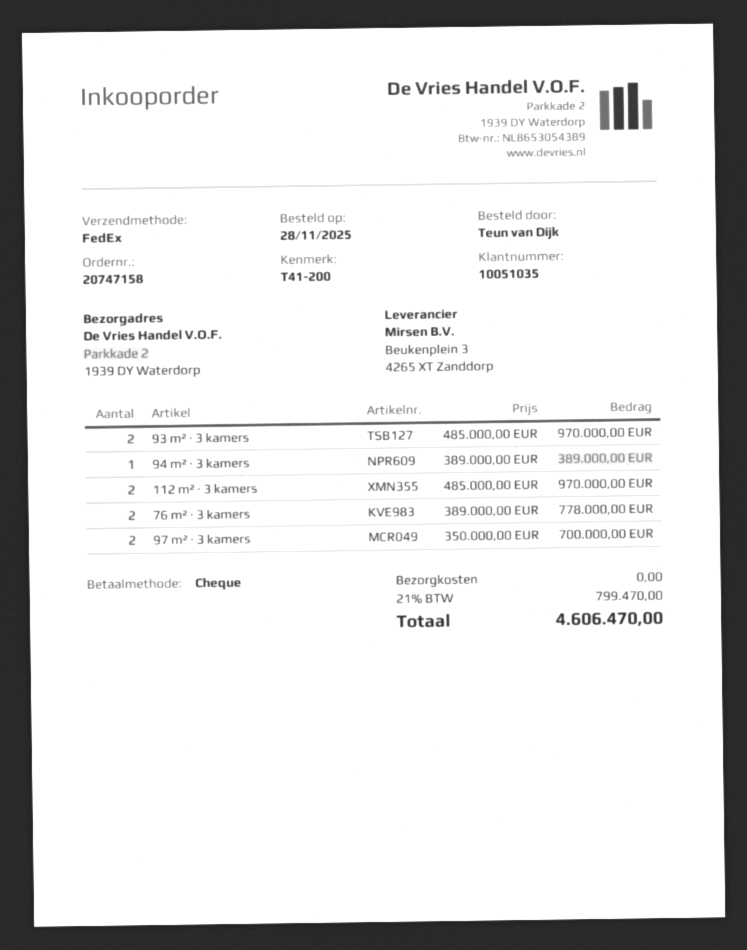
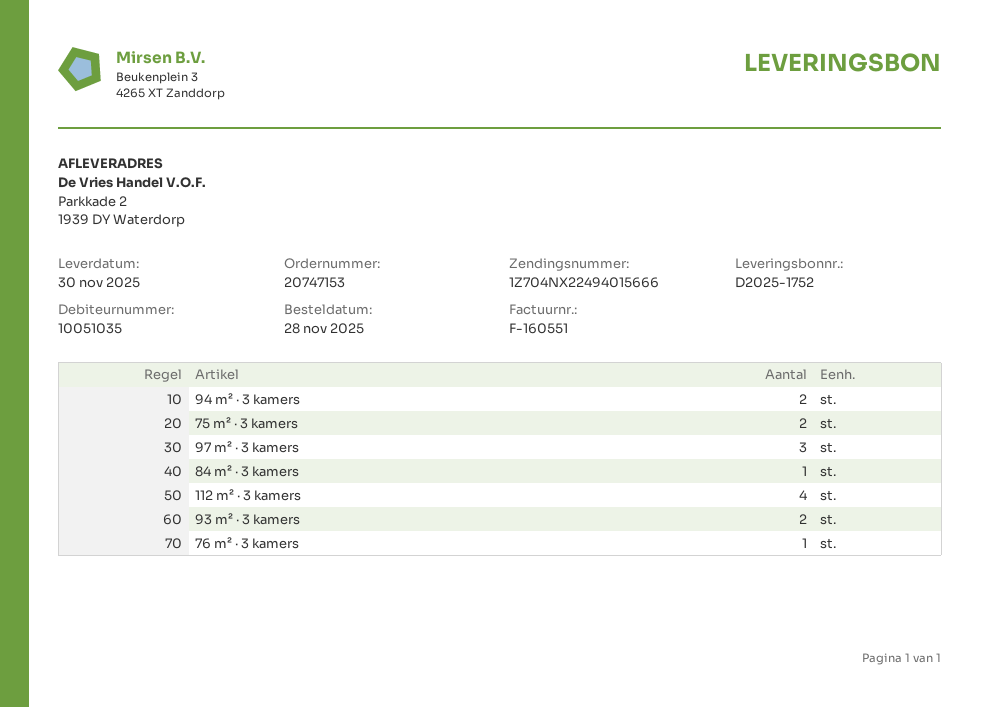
order number: 20747158 -> 20747153
94 m² · 3 kamers: 1 -> 2
112 m² · 3 kamers: 2 -> 4
76 m² · 3 kamers: 2 -> 1
97 m² · 3 kamers: 2 -> 3
75 m² · 3 kamers: none -> 2
84 m² · 3 kamers: none -> 1

